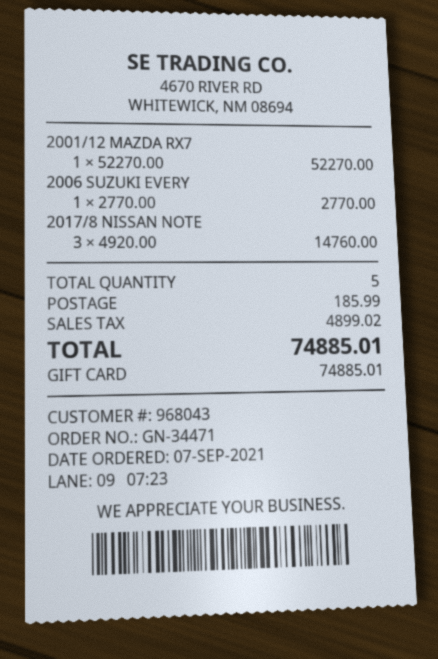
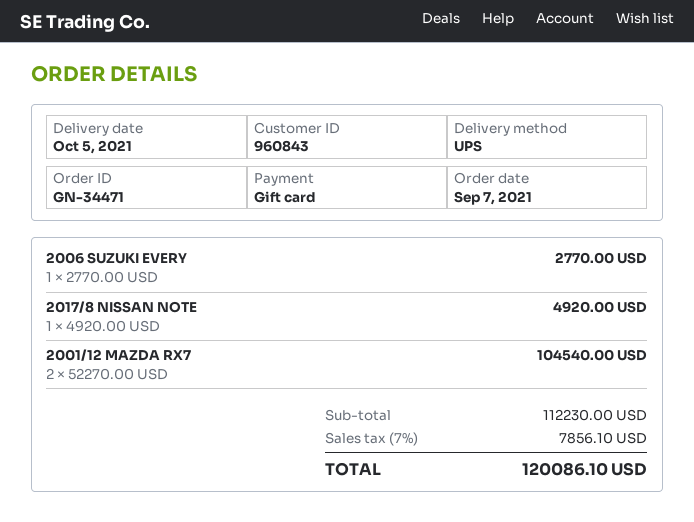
customer number: 968043 -> 960843
2001/12 MAZDA RX7: 1 x 52270.00 = 52270.00 -> 2 x 52270.00 = 104540.00
2017/8 NISSAN NOTE: 3 x 4920.00 = 14760.00 -> 1 x 4920.00 = 4920.00
shipping: 185.99 -> none
tax: 4899.02 -> 7856.10
total: 74885.01 -> 120086.10

